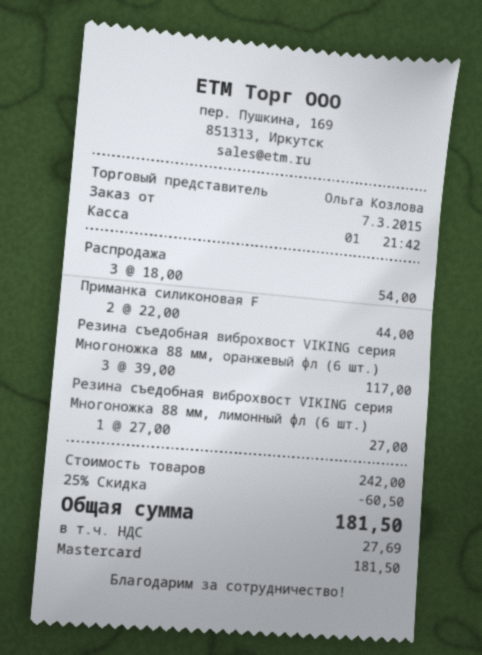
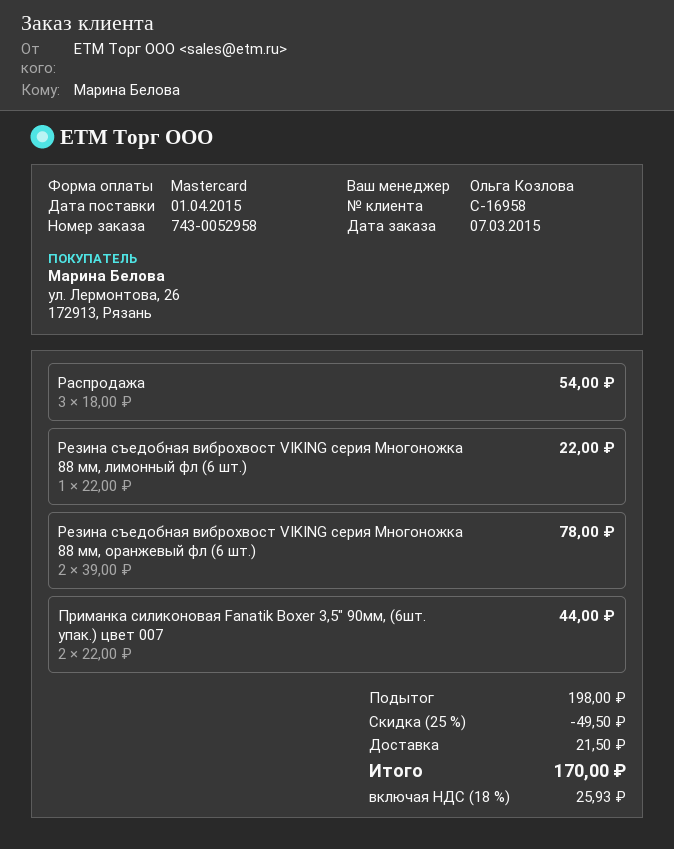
Резина съедобная виброхвост VIKING серия Многоножка 88 мм, оранжевый фл (6 шт.): 3 x 39.00 = 117.00 -> 2 x 39.00 = 78.00
Резина съедобная виброхвост VIKING серия Многоножка 88 мм, лимонный фл (6 шт.): 1 x 27.00 = 27.00 -> 1 x 22.00 = 22.00
subtotal: 242.00 -> 198.00
discount: 25% = 60.50 -> 25% = 49.50
shipping: none -> 21.50
tax: 27.69 -> 25.93
total: 181.50 -> 170.00

